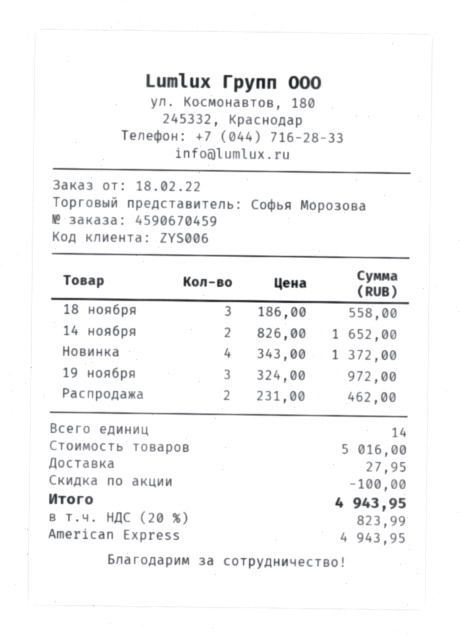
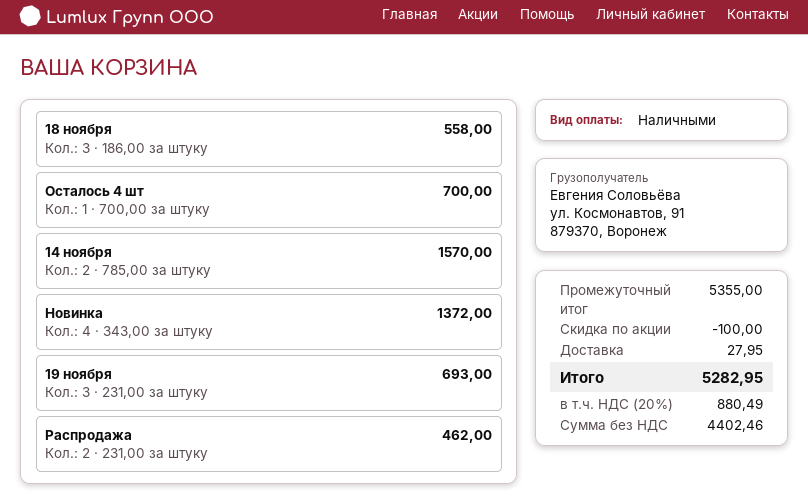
payment method: American Express -> cash
14 ноября: 2 x 826.00 = 1652.00 -> 2 x 785.00 = 1570.00
19 ноября: 3 x 324.00 = 972.00 -> 3 x 231.00 = 693.00
Осталось 4 шт: none -> 1 x 700.00 = 700.00
subtotal: 5016.00 -> 5355.00
tax: 20% = 823.99 -> 20% = 880.49
total: 4943.95 -> 5282.95

